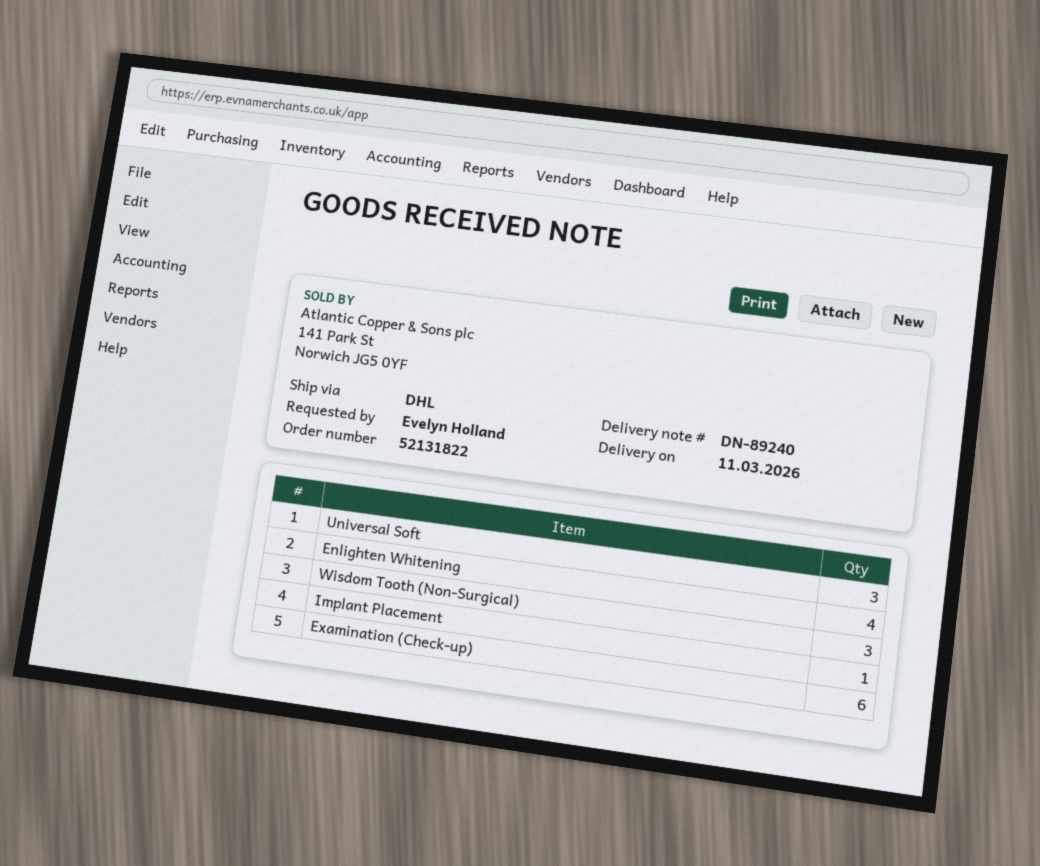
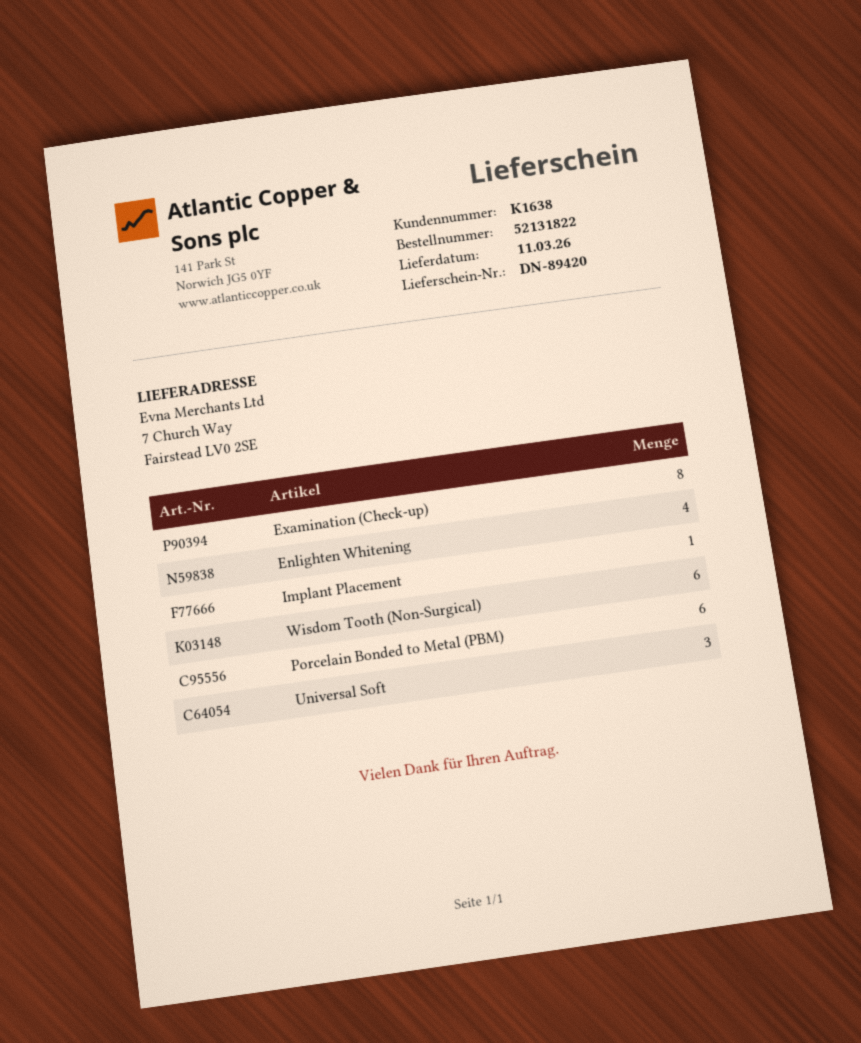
delivery note number: DN-89240 -> DN-89420
Wisdom Tooth (Non-Surgical): 3 -> 6
Examination (Check-up): 6 -> 8
Porcelain Bonded to Metal (PBM): none -> 6

